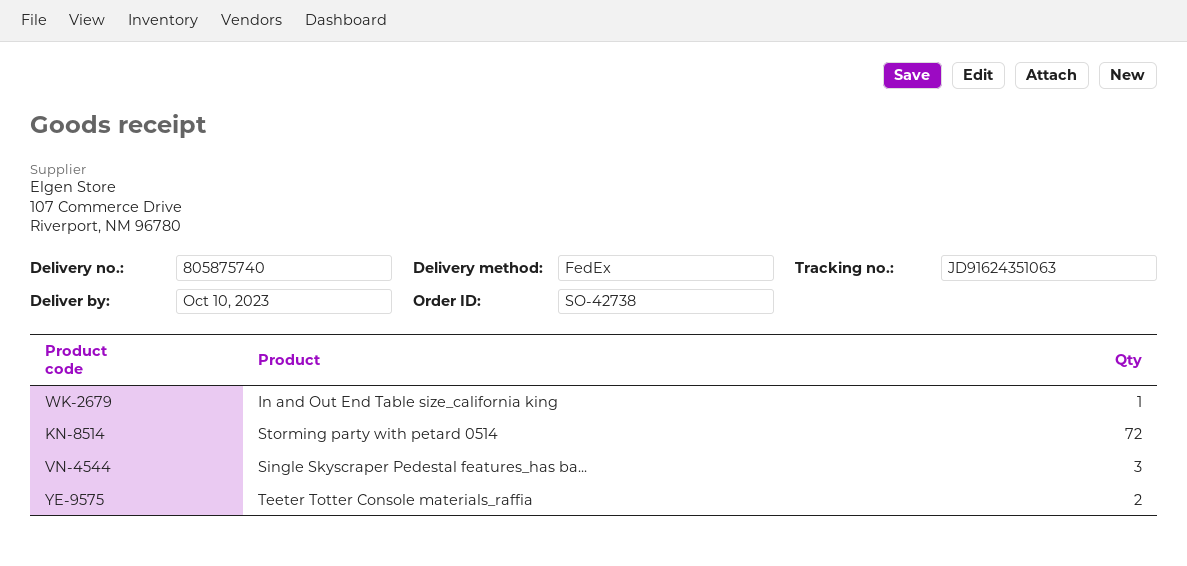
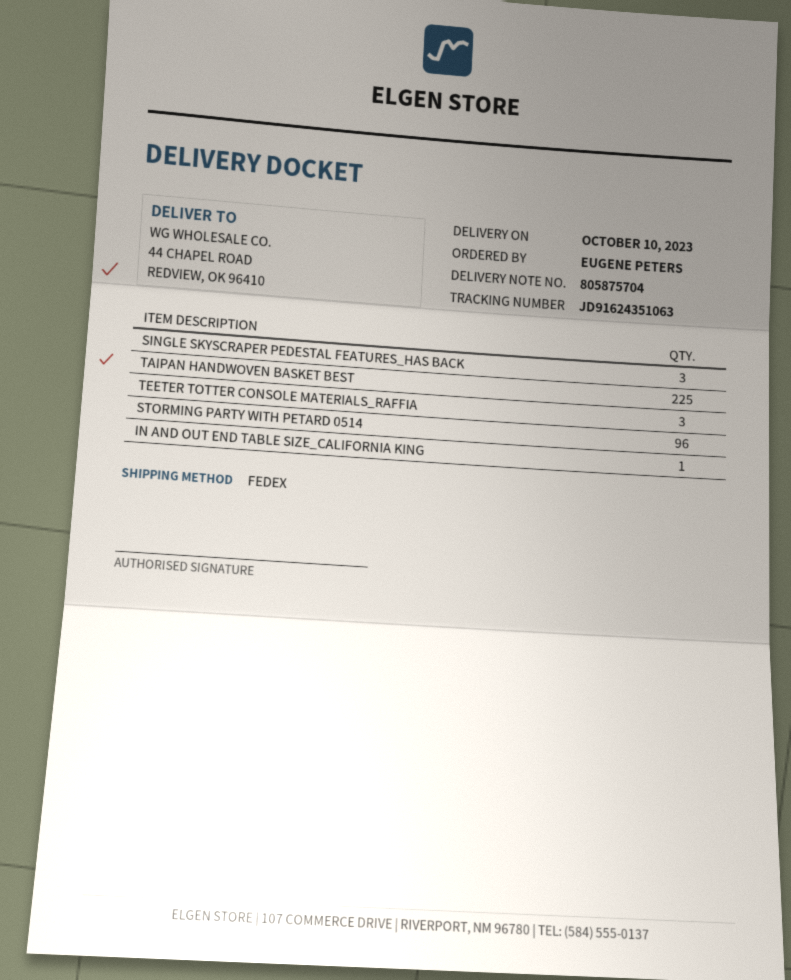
delivery note number: 805875740 -> 805875704
Storming party with petard 0514: 72 -> 96
Teeter Totter Console materials_raffia: 2 -> 3
TAIPAN HANDWOVEN BASKET BEST: none -> 225

